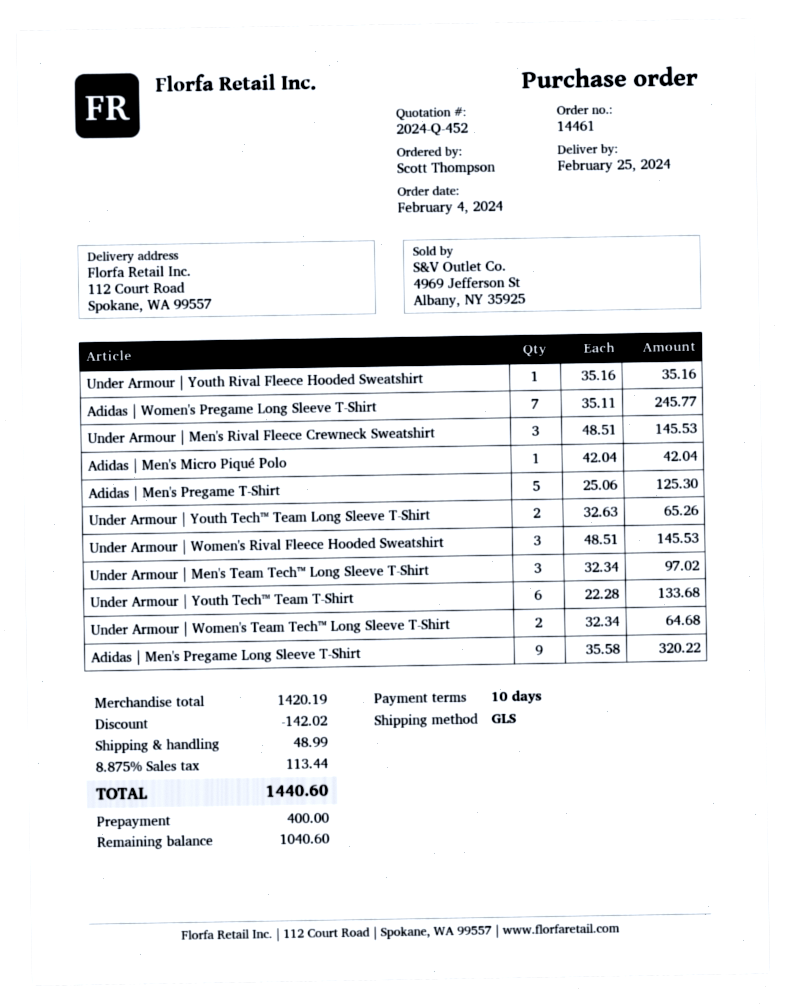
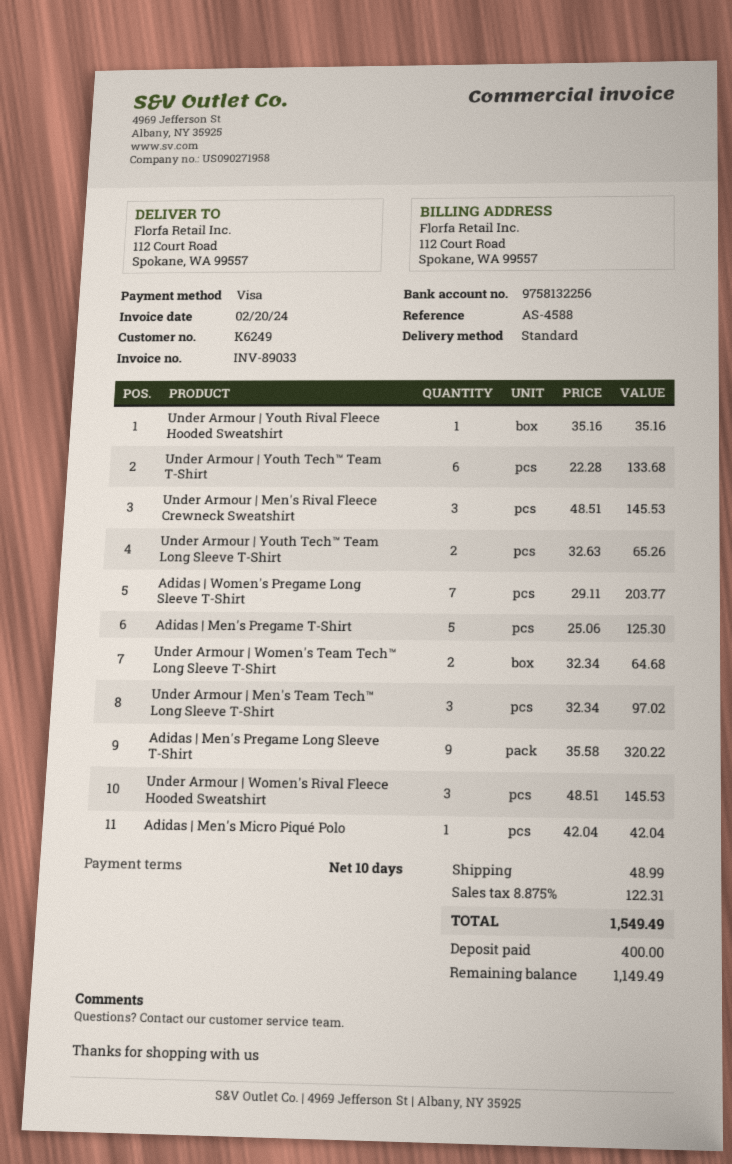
shipping method: GLS -> standard
Adidas | Women's Pregame Long Sleeve T-Shirt: 7 x 35.11 = 245.77 -> 7 x 29.11 = 203.77
discount: 142.02 -> none
tax: 8.875% = 113.44 -> 8.875% = 122.31
total: 1440.60 -> 1549.49
balance: 1040.60 -> 1149.49

